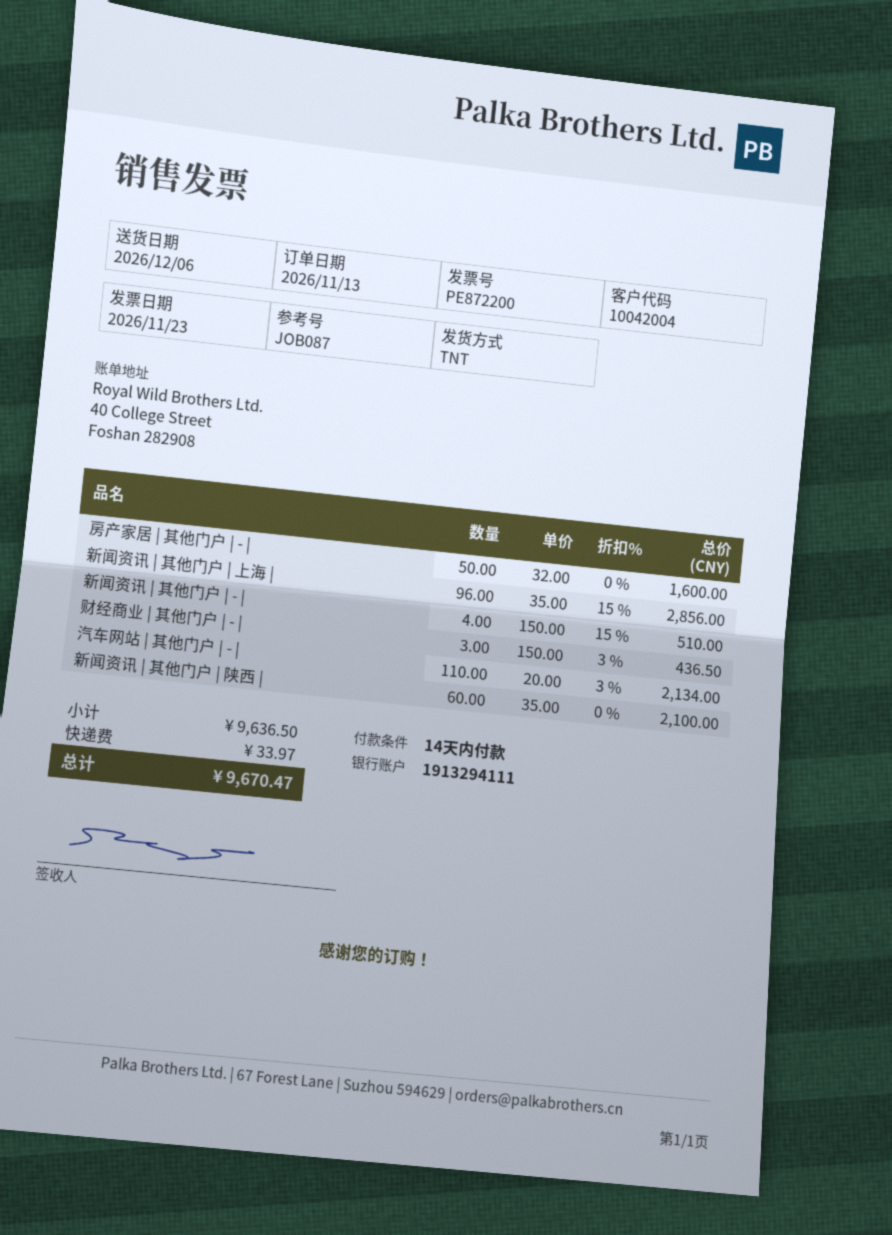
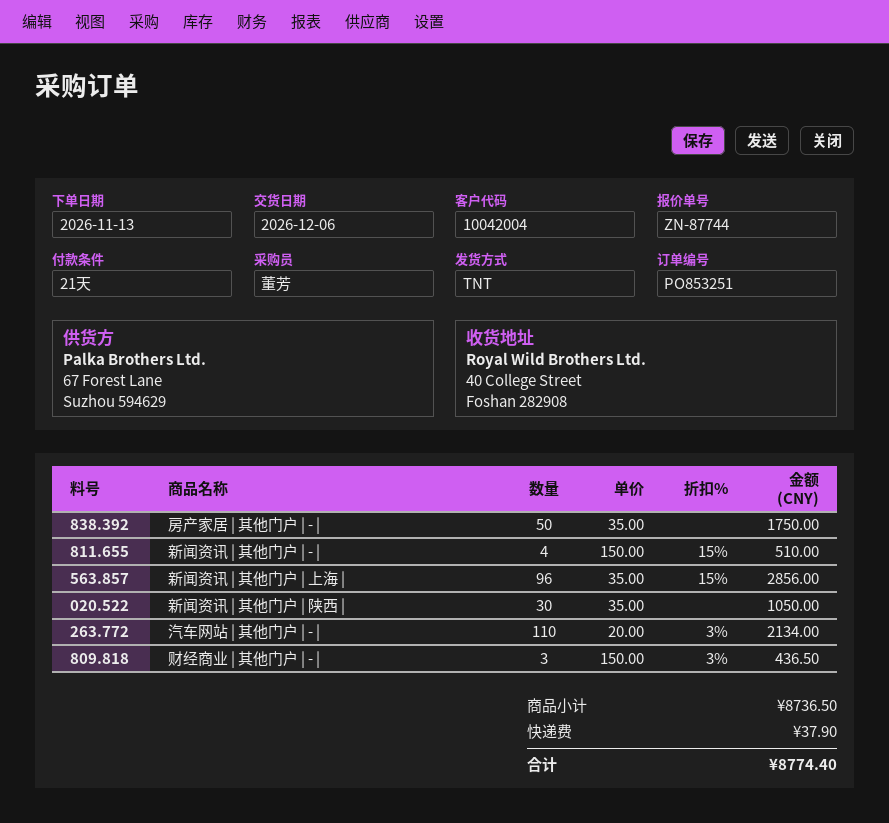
payment terms: 14 days -> 21 days
房产家居 | 其他门户 | - |: 50 x 32.00 = 1600.00 -> 50 x 35.00 = 1750.00
新闻资讯 | 其他门户 | 陕西 |: 60 x 35.00 = 2100.00 -> 30 x 35.00 = 1050.00
subtotal: 9636.50 -> 8736.50
shipping: 33.97 -> 37.90
total: 9670.47 -> 8774.40

